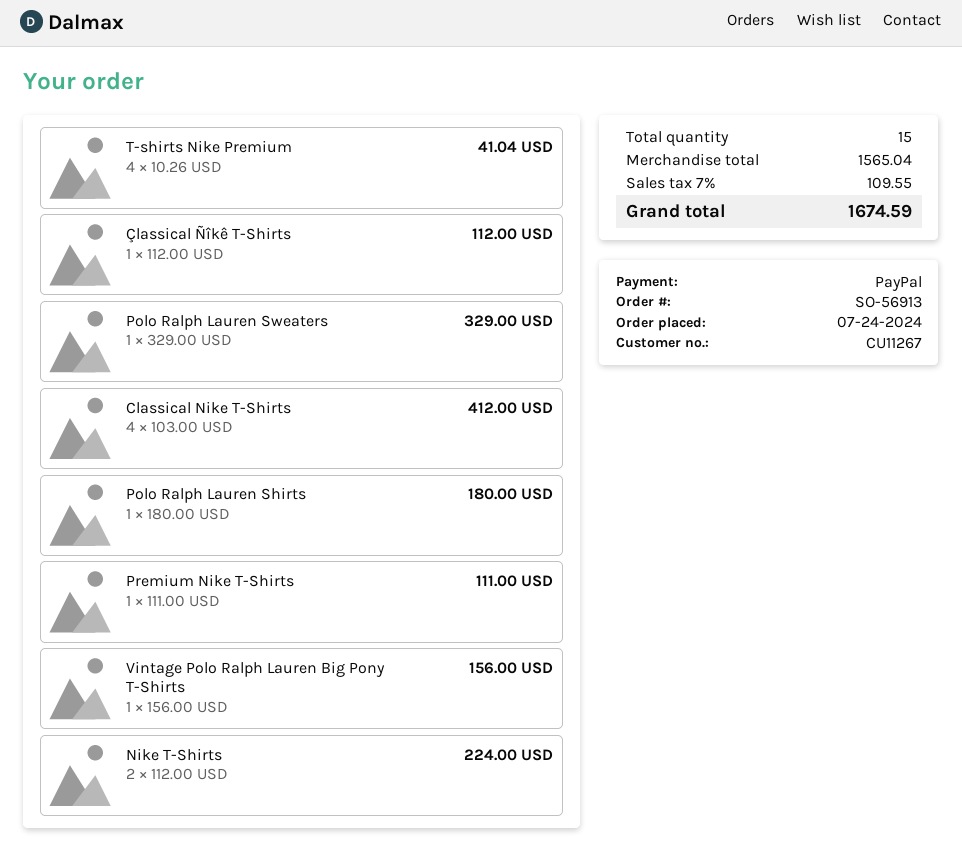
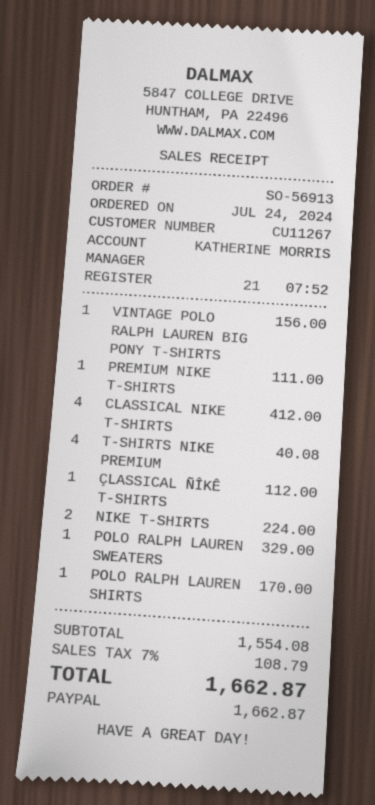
T-shirts Nike Premium: 4 for 41.04 -> 4 for 40.08
Polo Ralph Lauren Shirts: 1 for 180.00 -> 1 for 170.00
subtotal: 1565.04 -> 1554.08
tax: 7% = 109.55 -> 7% = 108.79
total: 1674.59 -> 1662.87

